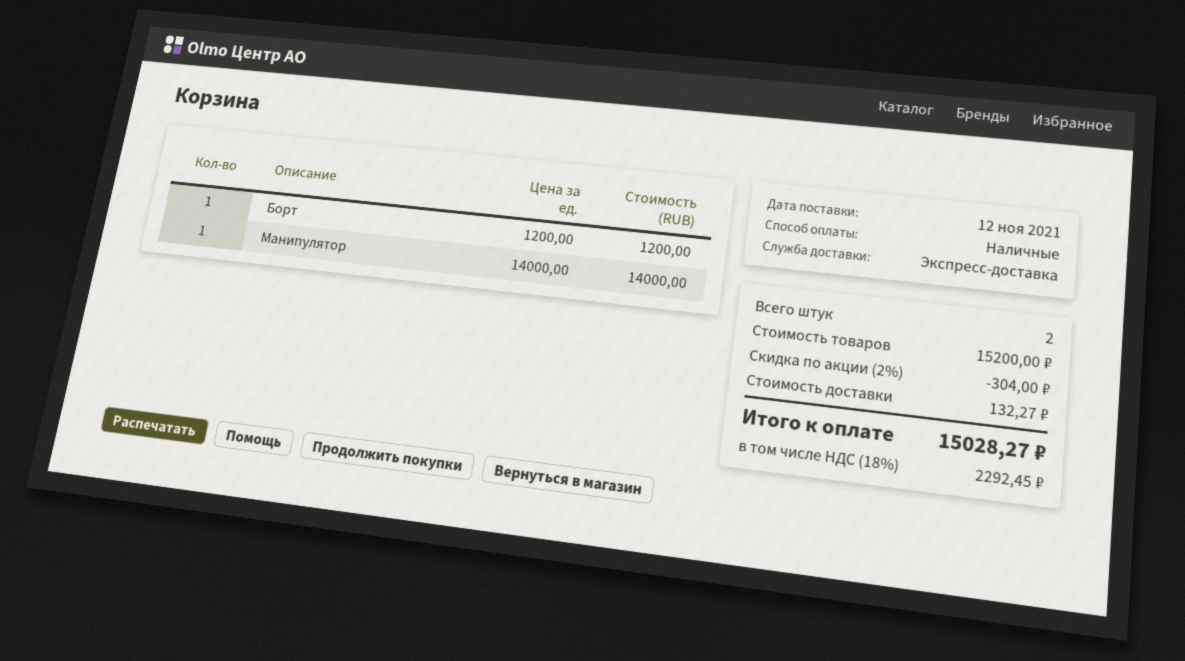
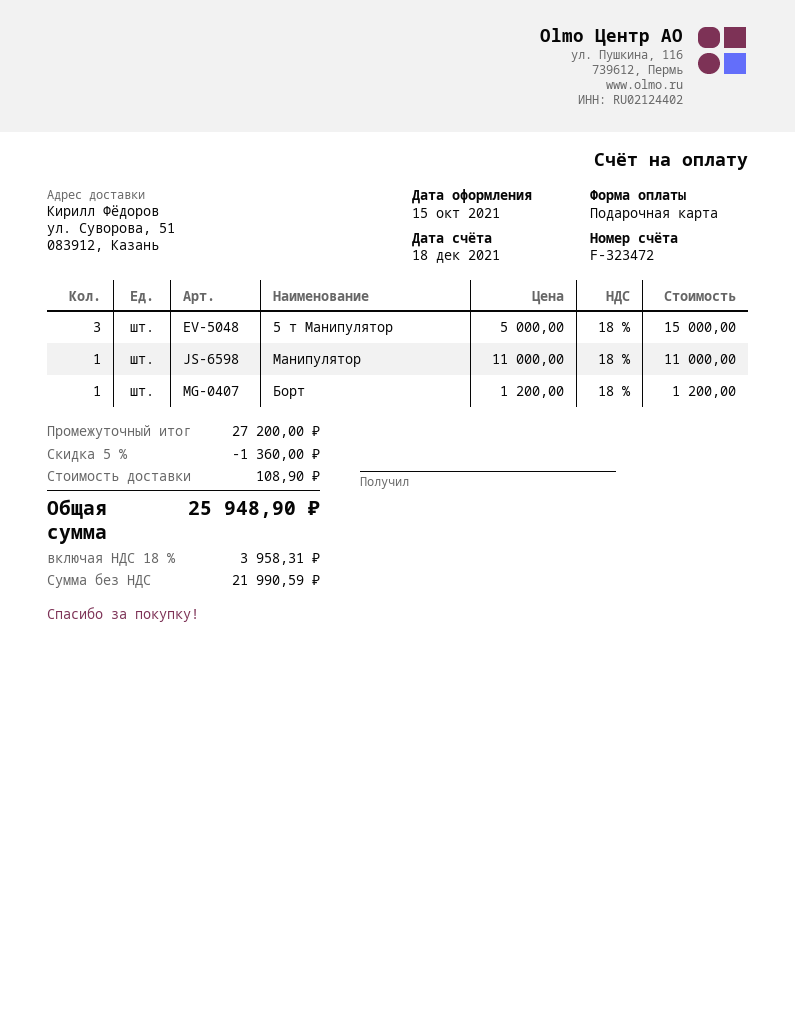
payment method: cash -> gift card
Манипулятор: 1 x 14000.00 = 14000.00 -> 1 x 11000.00 = 11000.00
5 т Манипулятор: none -> 3 x 5000.00 = 15000.00
subtotal: 15200.00 -> 27200.00
discount: 2% = 304.00 -> 5% = 1360.00
shipping: 132.27 -> 108.90
tax: 18% = 2292.45 -> 18% = 3958.31
total: 15028.27 -> 25948.90

